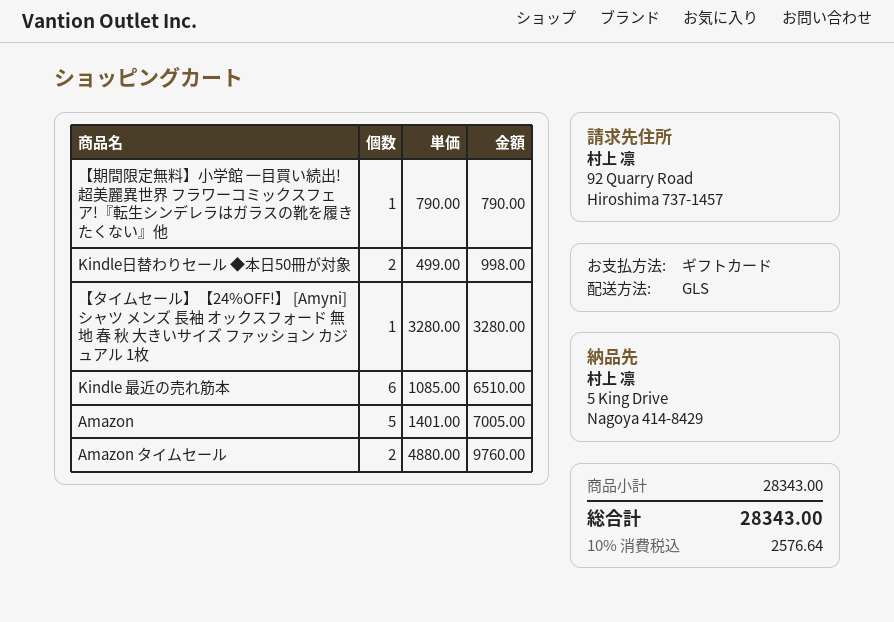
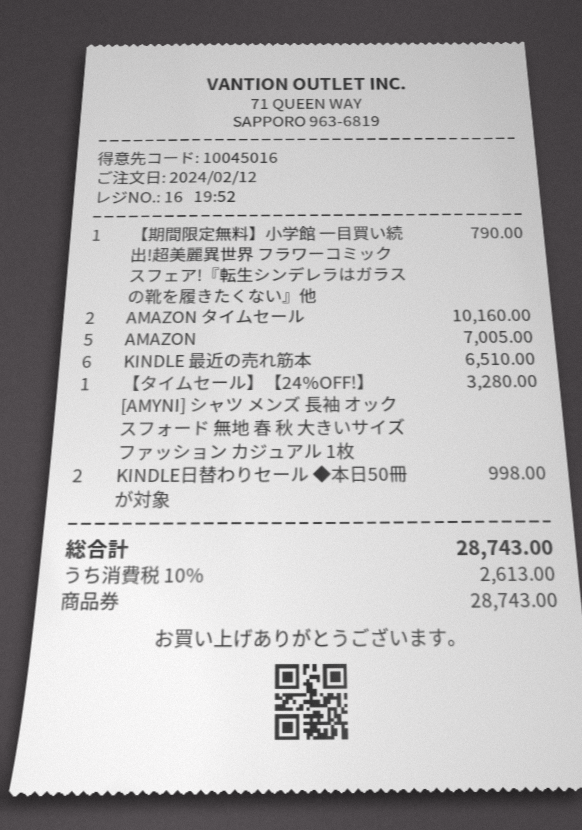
Amazon タイムセール: 2 for 9760.00 -> 2 for 10160.00
tax: 10% = 2576.64 -> 10% = 2613.00
total: 28343.00 -> 28743.00

